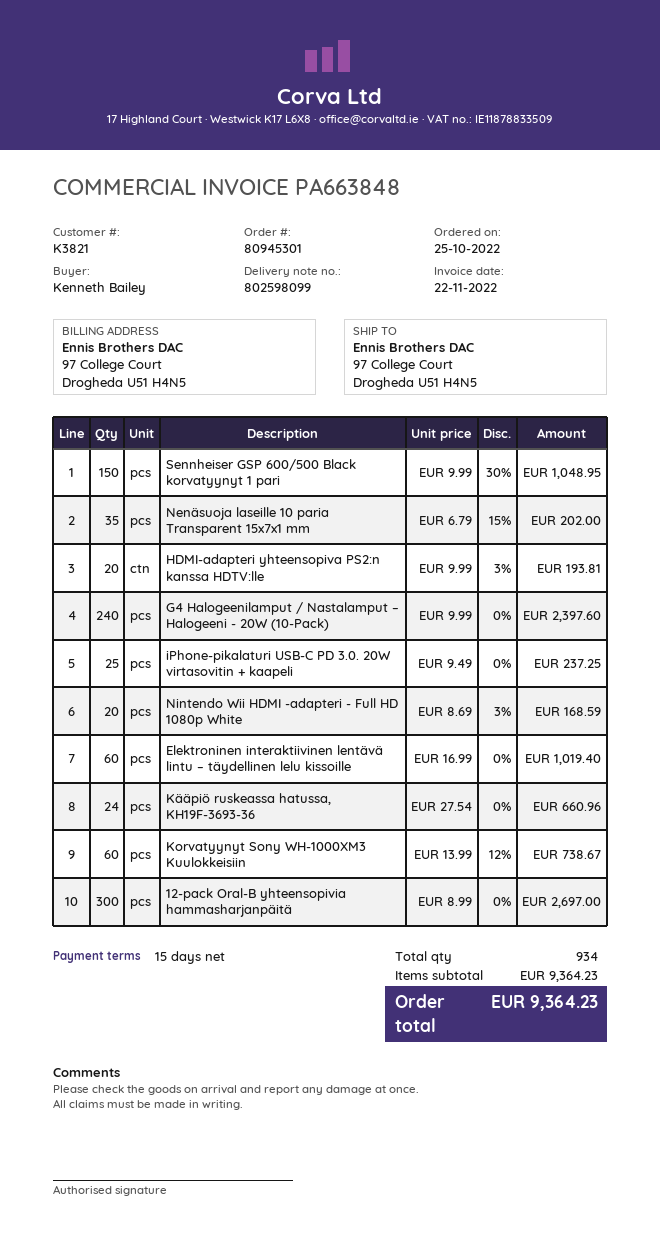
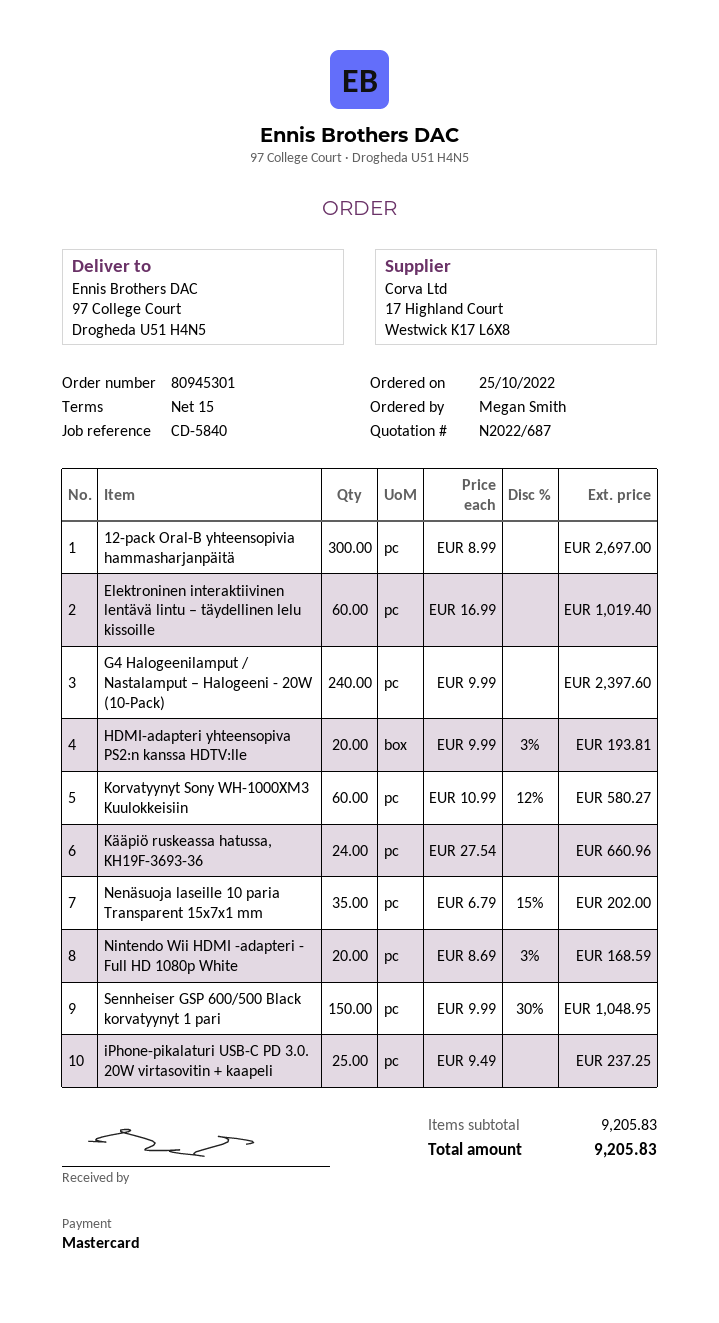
ordered by: Kenneth Bailey -> Megan Smith
Korvatyynyt Sony WH-1000XM3 Kuulokkeisiin: 60 x 13.99 - 12% = 738.67 -> 60 x 10.99 - 12% = 580.27
subtotal: 9364.23 -> 9205.83
total: 9364.23 -> 9205.83

